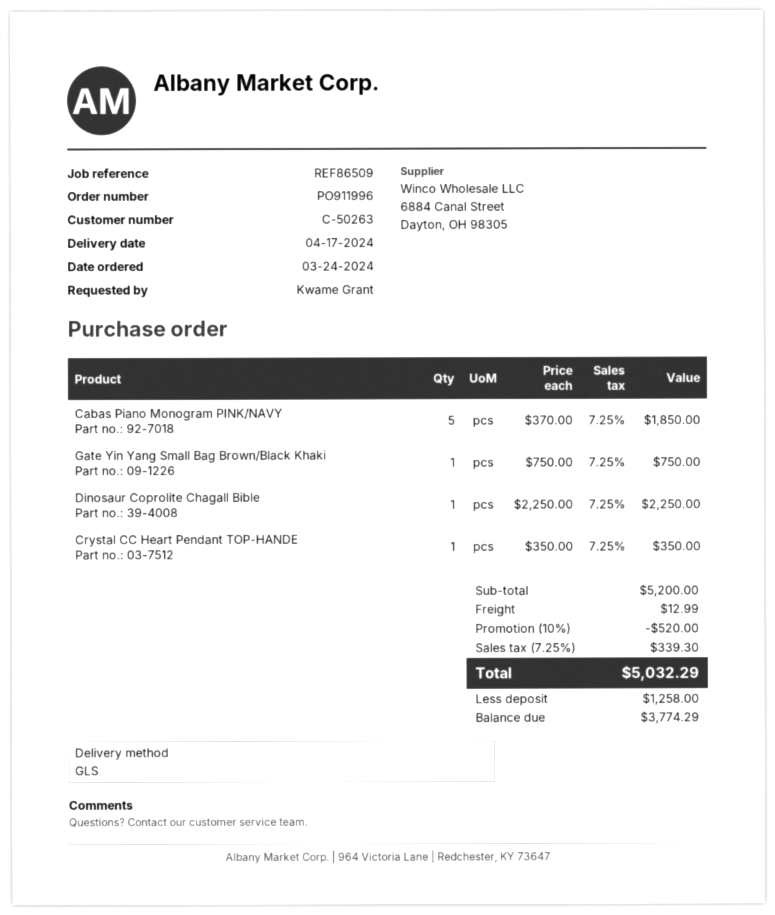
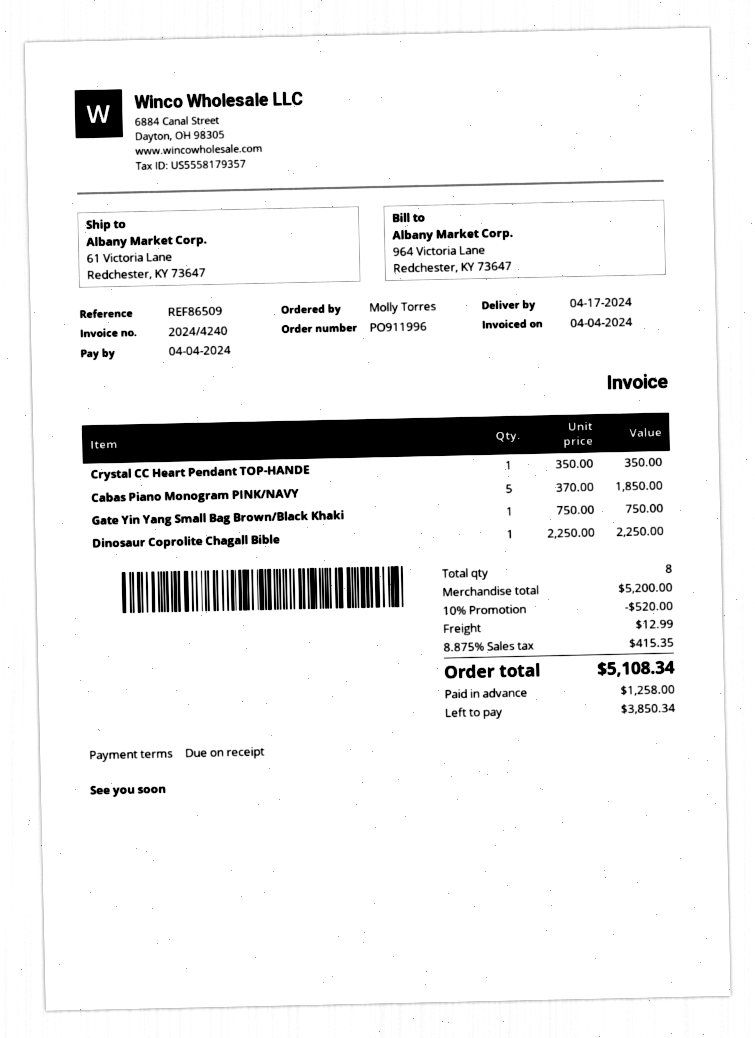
ordered by: Kwame Grant -> Molly Torres
tax: 7.25% = 339.30 -> 8.875% = 415.35
total: 5032.29 -> 5108.34
balance: 3774.29 -> 3850.34

